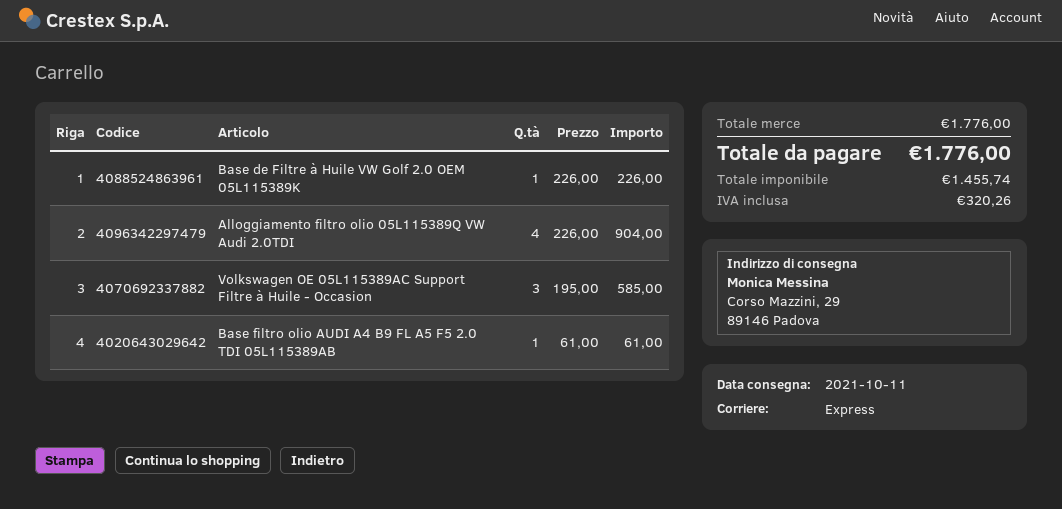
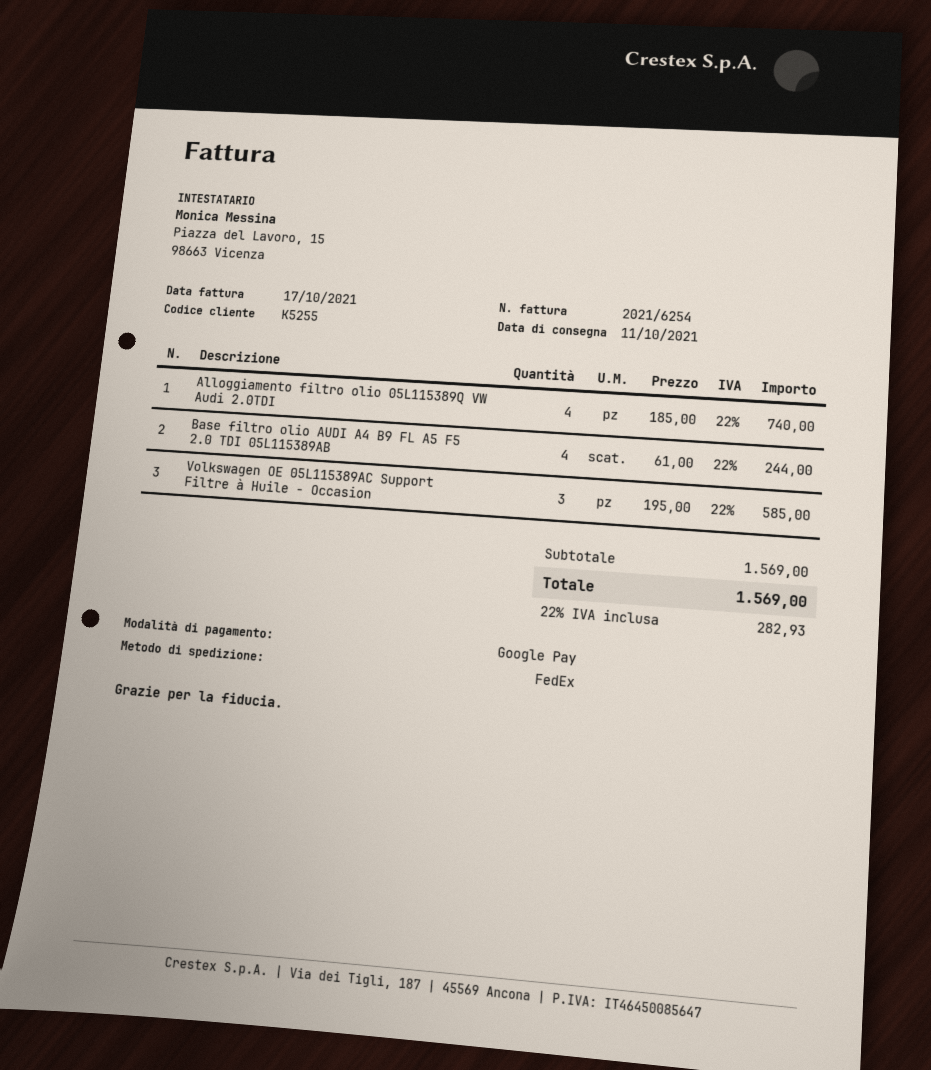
shipping method: express -> FedEx
Base de Filtre à Huile VW Golf 2.0 OEM 05L115389K: 1 x 226.00 = 226.00 -> none
Alloggiamento filtro olio 05L115389Q VW Audi 2.0TDI: 4 x 226.00 = 904.00 -> 4 x 185.00 = 740.00
Base filtro olio AUDI A4 B9 FL A5 F5 2.0 TDI 05L115389AB: 1 x 61.00 = 61.00 -> 4 x 61.00 = 244.00
subtotal: 1776.00 -> 1569.00
tax: 320.26 -> 282.93
total: 1776.00 -> 1569.00

